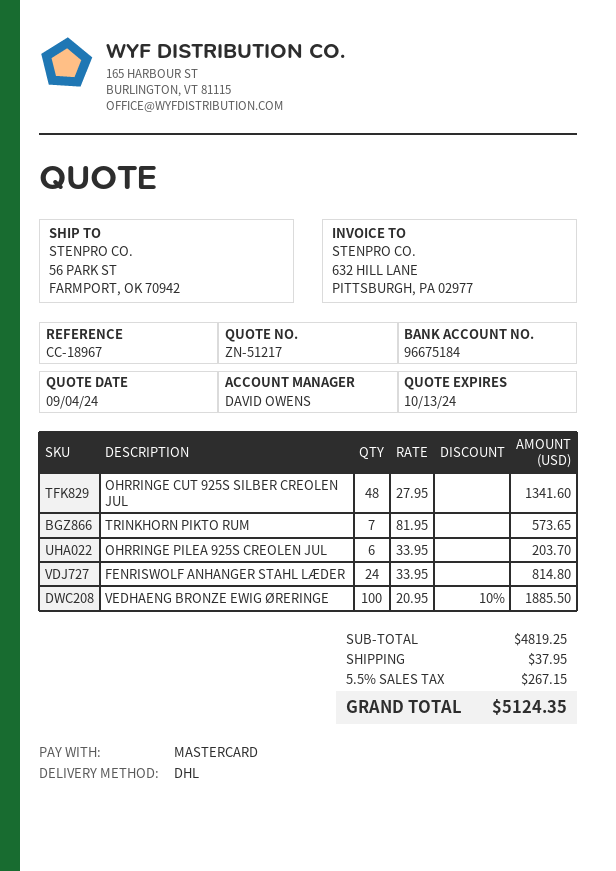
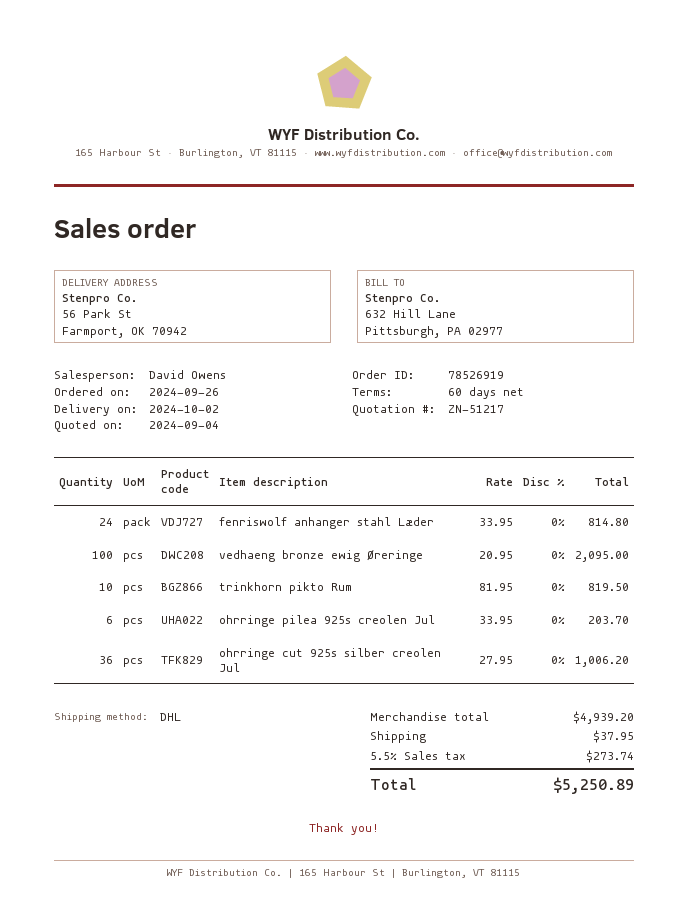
OHRRINGE CUT 925S SILBER CREOLEN JUL: 48 x 27.95 = 1341.60 -> 36 x 27.95 = 1006.20
TRINKHORN PIKTO RUM: 7 x 81.95 = 573.65 -> 10 x 81.95 = 819.50
VEDHAENG BRONZE EWIG ØRERINGE: 100 x 20.95 - 10% = 1885.50 -> 100 x 20.95 = 2095.00
subtotal: 4819.25 -> 4939.20
tax: 5.5% = 267.15 -> 5.5% = 273.74
total: 5124.35 -> 5250.89

